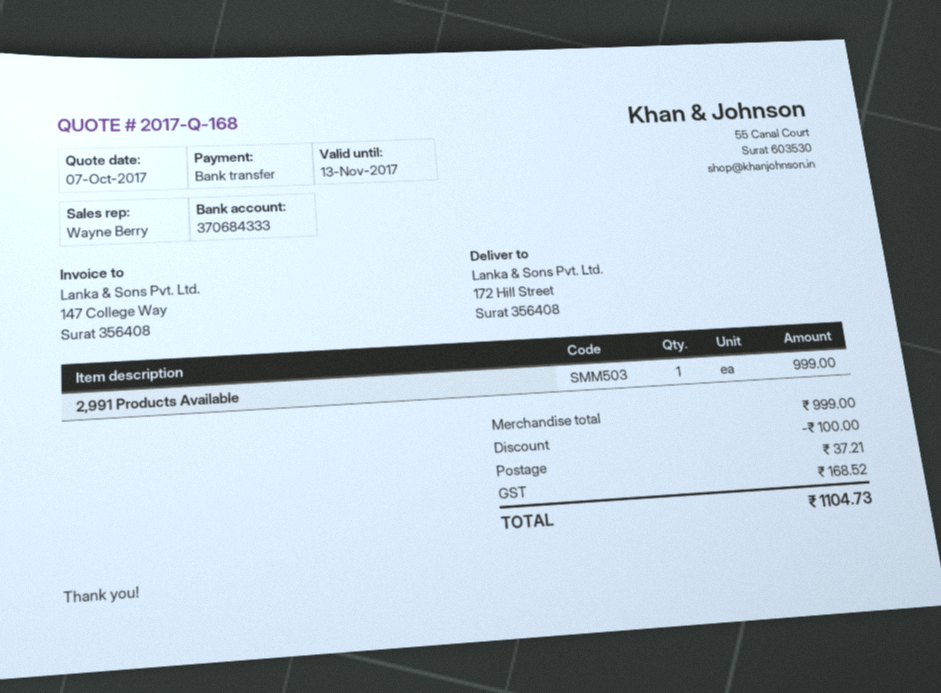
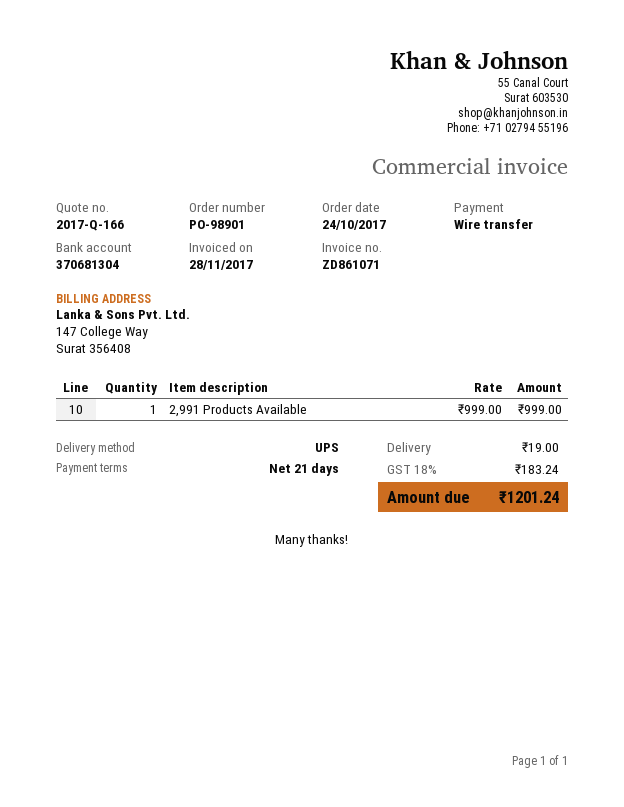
quote number: 2017-Q-168 -> 2017-Q-166
bank account: 370684333 -> 370681304
discount: 100.00 -> none
shipping: 37.21 -> 19.00
tax: 168.52 -> 183.24
total: 1104.73 -> 1201.24

